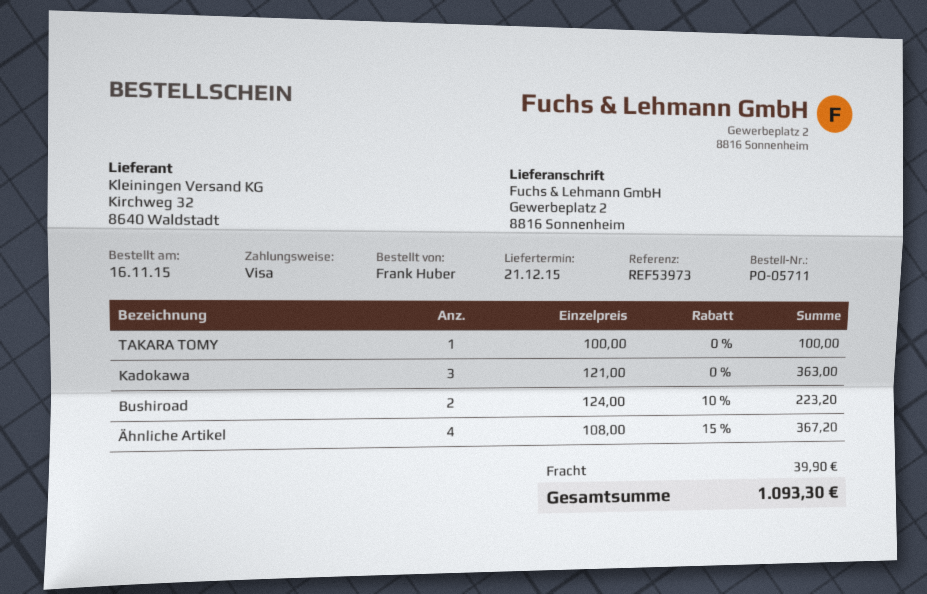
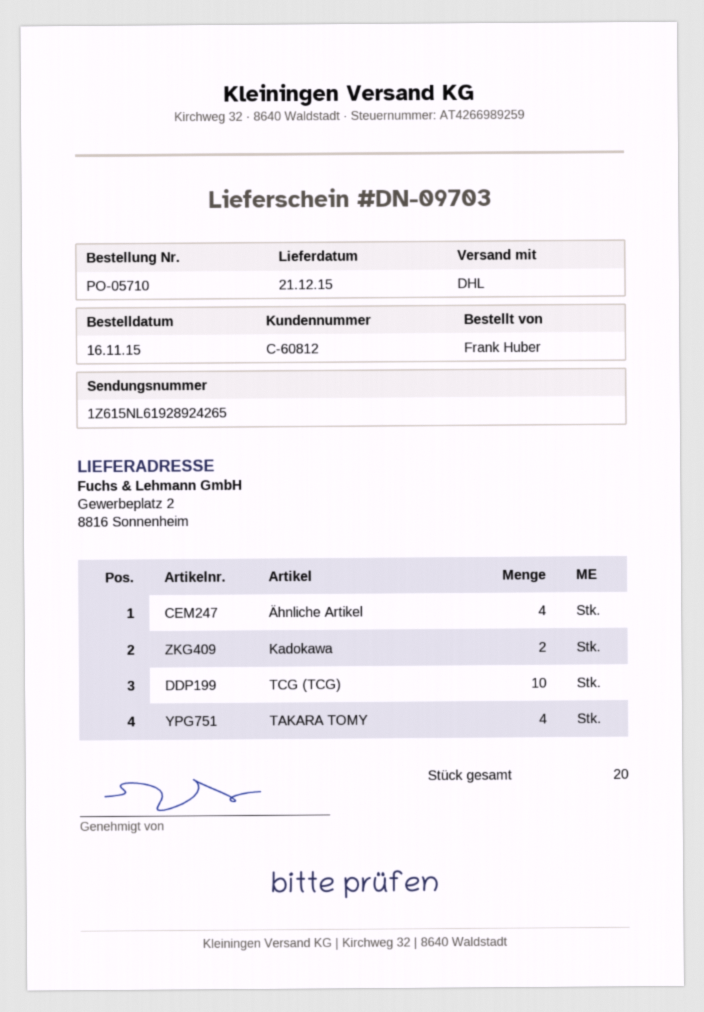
order number: PO-05711 -> PO-05710
TAKARA TOMY: 1 -> 4
Kadokawa: 3 -> 2
Bushiroad: 2 -> none
TCG (TCG): none -> 10

